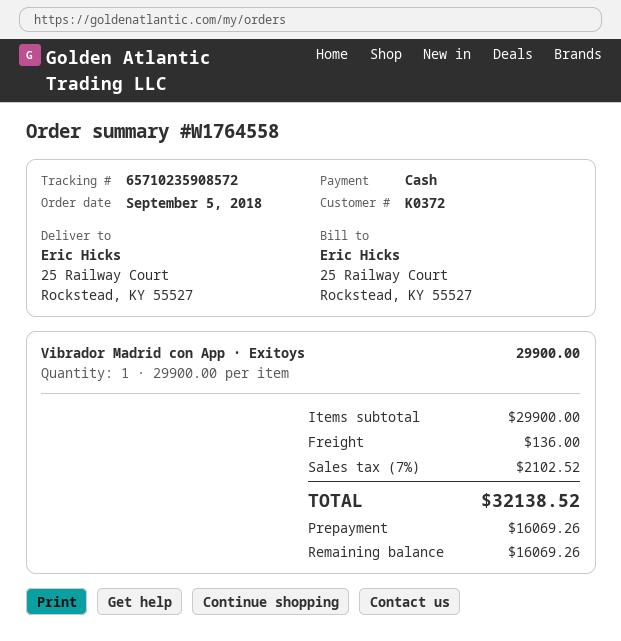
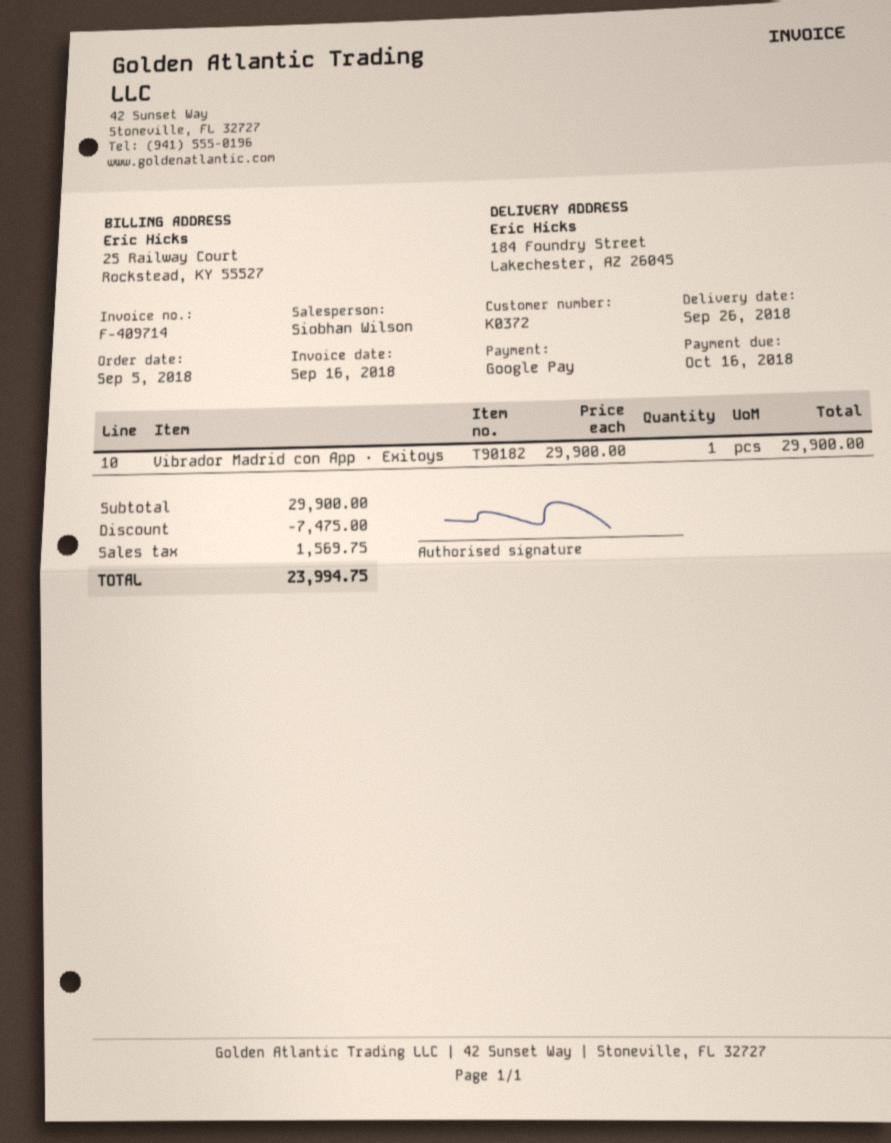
payment method: cash -> Google Pay
ship to: 25 Railway Court, Rockstead, KY 55527 -> 184 Foundry Street, Lakechester, AZ 26045
discount: none -> 7475.00
shipping: 136.00 -> none
tax: 2102.52 -> 1569.75
total: 32138.52 -> 23994.75

